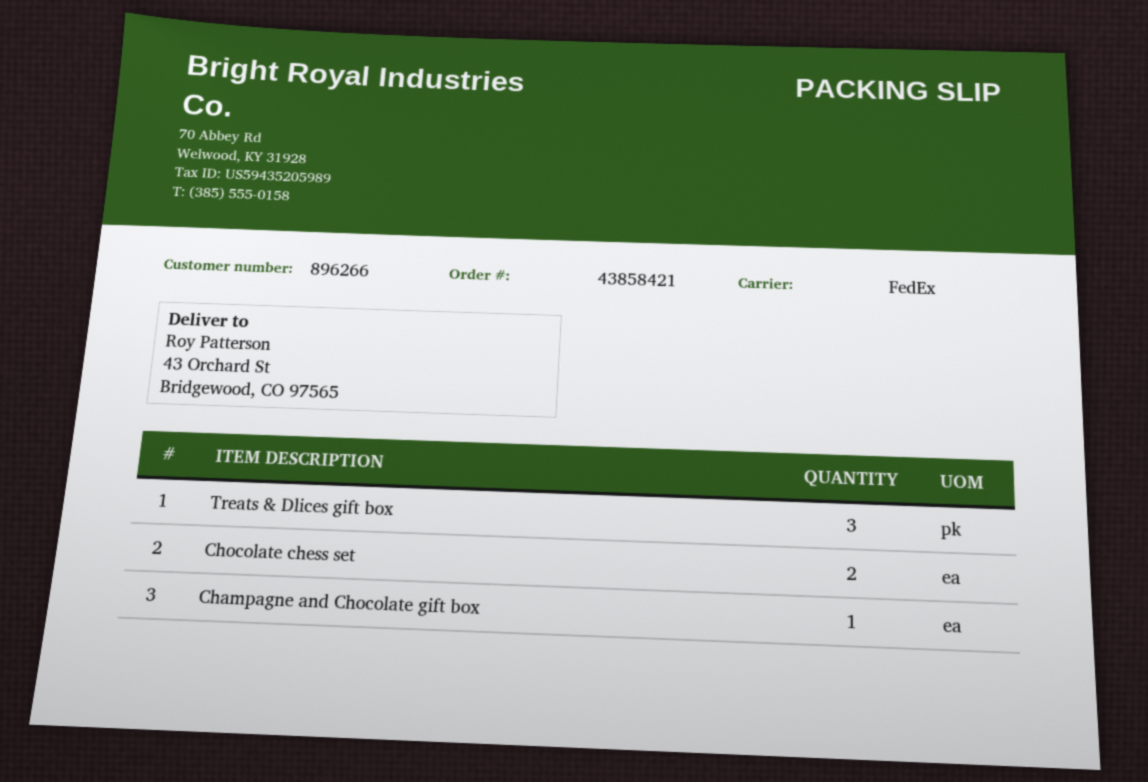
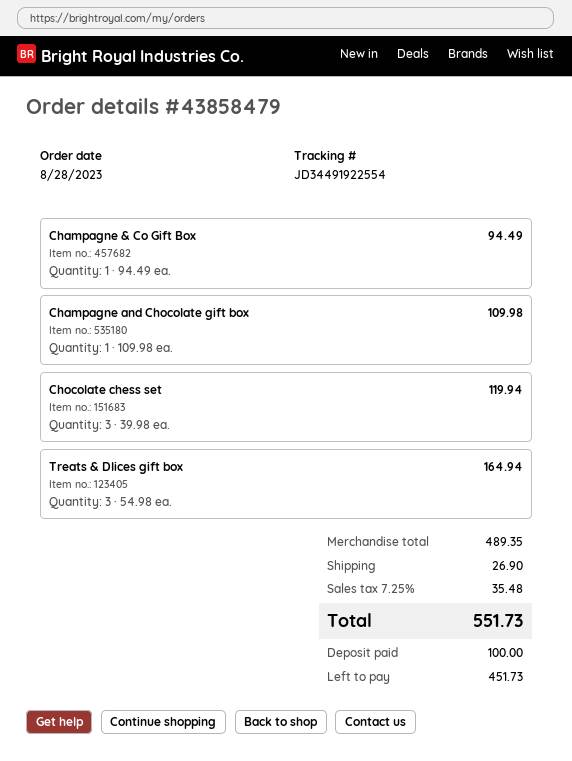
order number: 43858421 -> 43858479
Chocolate chess set: 2 -> 3
Champagne & Co Gift Box: none -> 1

